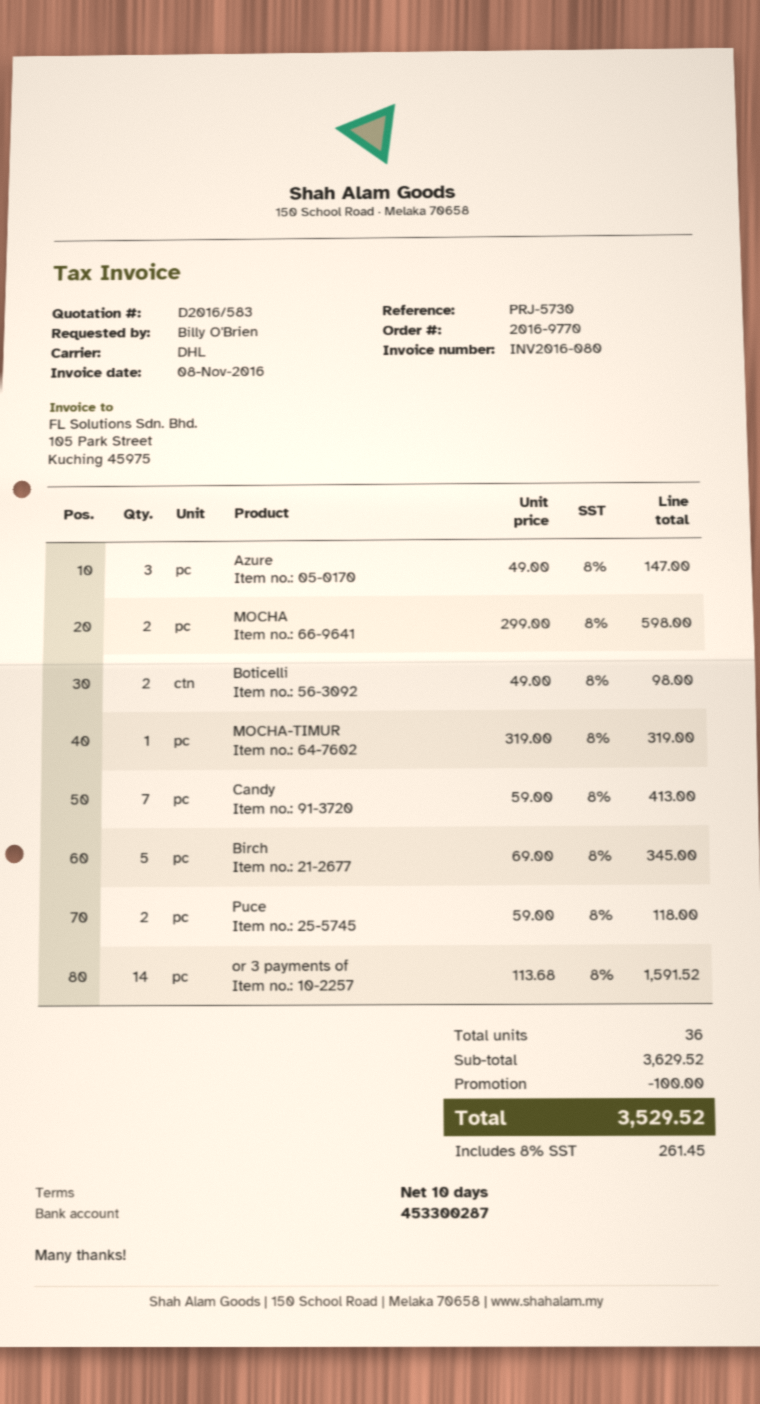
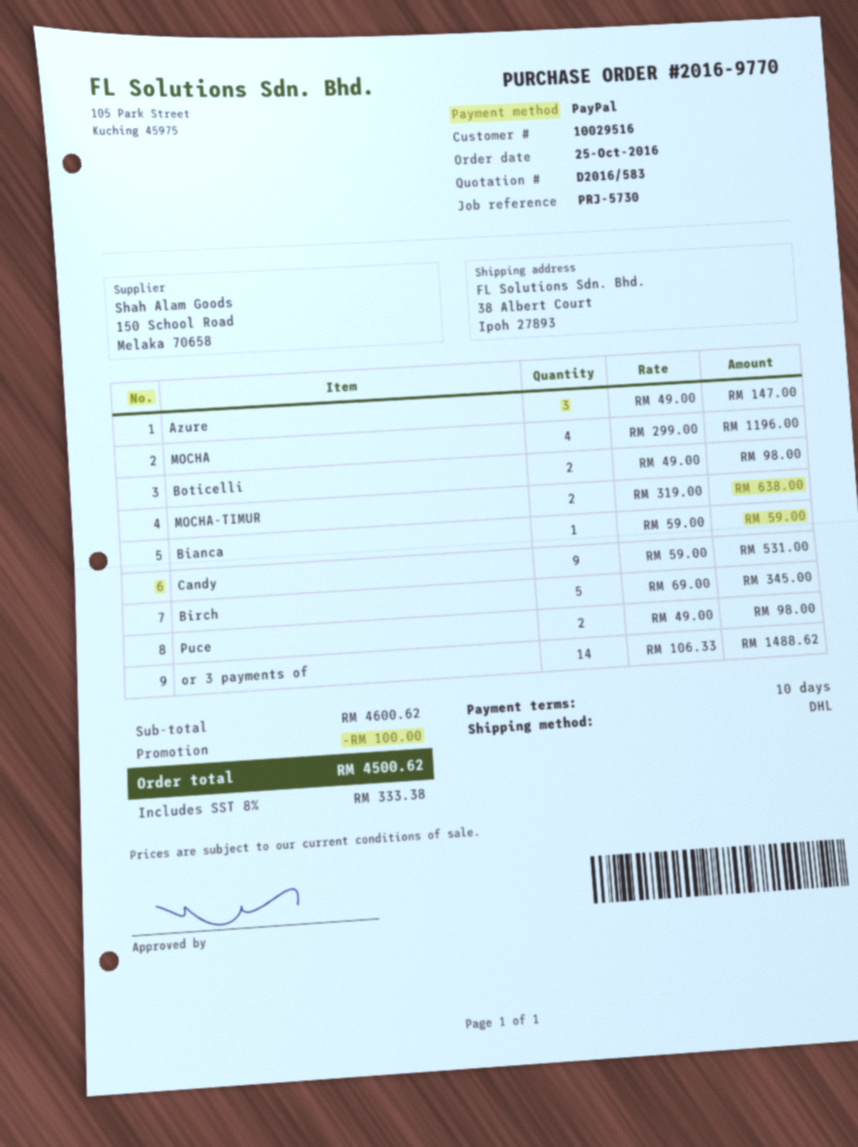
MOCHA: 2 x 299.00 = 598.00 -> 4 x 299.00 = 1196.00
MOCHA-TIMUR: 1 x 319.00 = 319.00 -> 2 x 319.00 = 638.00
Candy: 7 x 59.00 = 413.00 -> 9 x 59.00 = 531.00
Puce: 2 x 59.00 = 118.00 -> 2 x 49.00 = 98.00
or 3 payments of: 14 x 113.68 = 1591.52 -> 14 x 106.33 = 1488.62
Bianca: none -> 1 x 59.00 = 59.00
subtotal: 3629.52 -> 4600.62
tax: 8% = 261.45 -> 8% = 333.38
total: 3529.52 -> 4500.62

